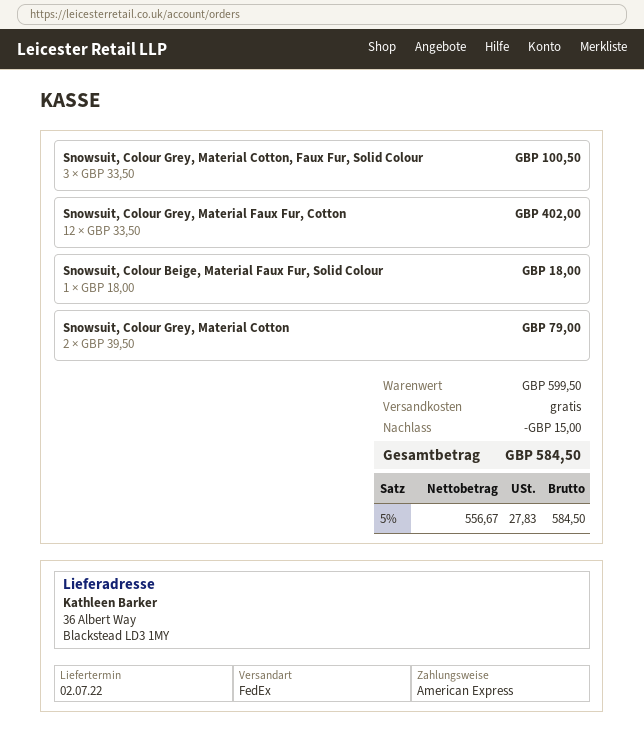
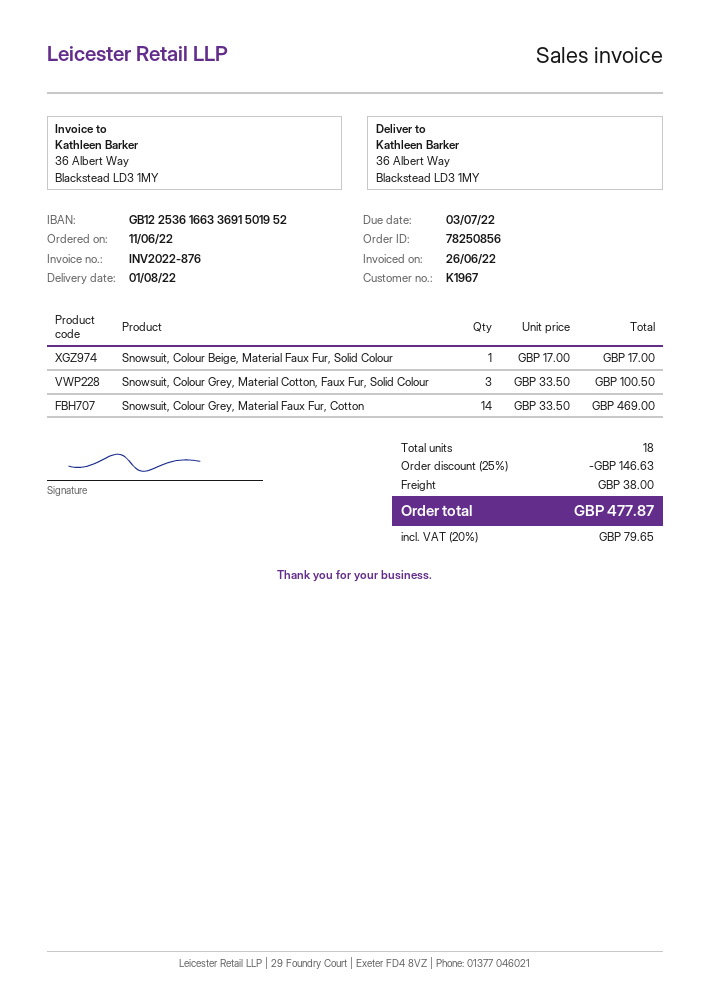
delivery date: 2022-07-02 -> 2022-08-01
Snowsuit, Colour Grey, Material Faux Fur, Cotton: 12 x 33.50 = 402.00 -> 14 x 33.50 = 469.00
Snowsuit, Colour Beige, Material Faux Fur, Solid Colour: 1 x 18.00 = 18.00 -> 1 x 17.00 = 17.00
Snowsuit, Colour Grey, Material Cotton: 2 x 39.50 = 79.00 -> none
discount: 15.00 -> 146.63
shipping: 0.00 -> 38.00
tax: 5% = 27.83 -> 20% = 79.65
total: 584.50 -> 477.87

